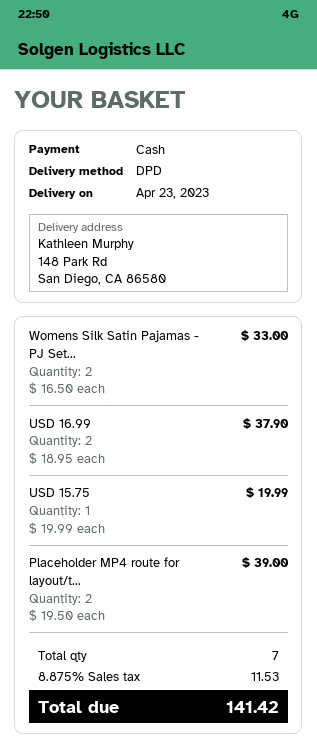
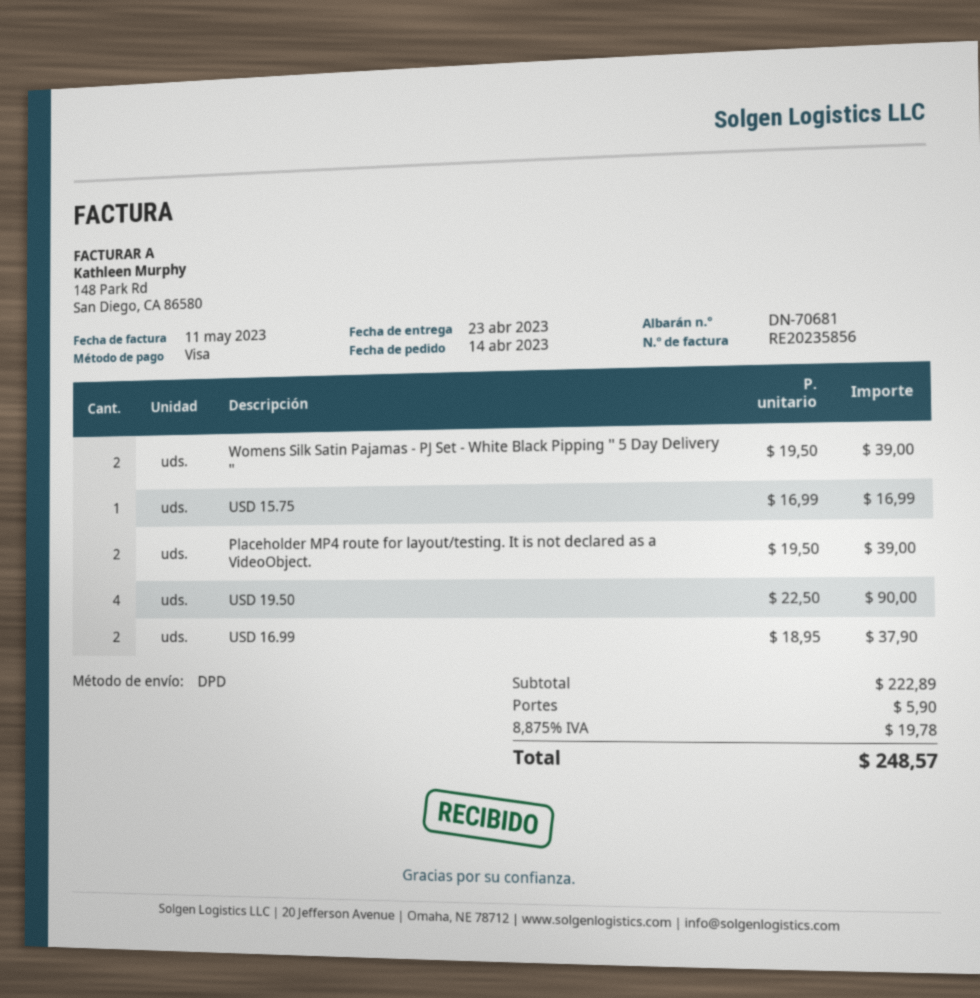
payment method: cash -> Visa
Womens Silk Satin Pajamas - PJ Set...: 2 x 16.50 = 33.00 -> 2 x 19.50 = 39.00
USD 15.75: 1 x 19.99 = 19.99 -> 1 x 16.99 = 16.99
USD 19.50: none -> 4 x 22.50 = 90.00
shipping: none -> 5.90
tax: 8.875% = 11.53 -> 8.875% = 19.78
total: 141.42 -> 248.57

